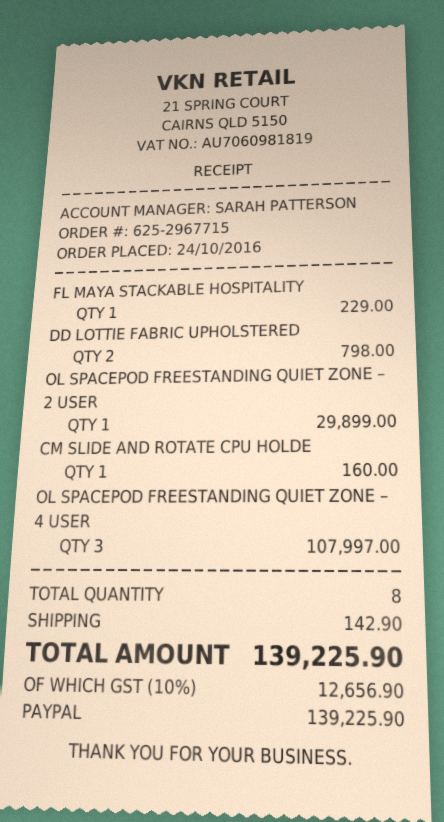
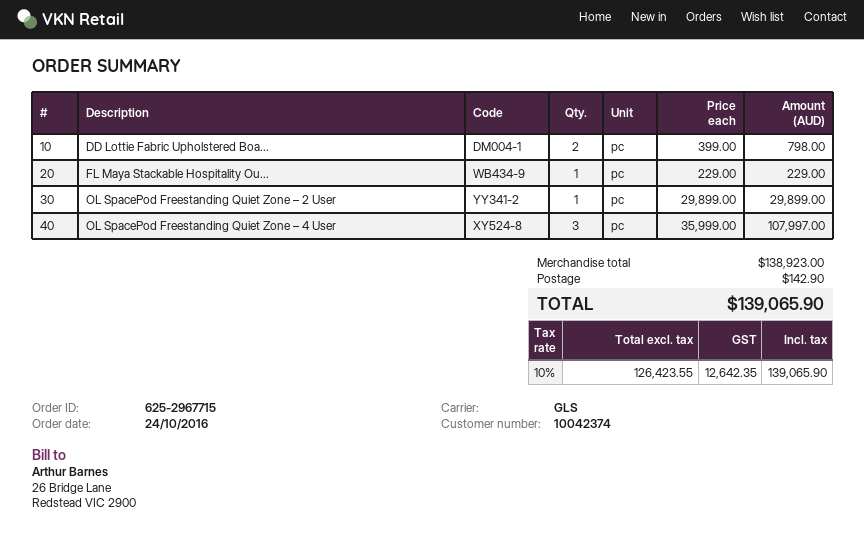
CM SLIDE AND ROTATE CPU HOLDE: 1 for 160.00 -> none
tax: 10% = 12656.90 -> 10% = 12642.35
total: 139225.90 -> 139065.90

